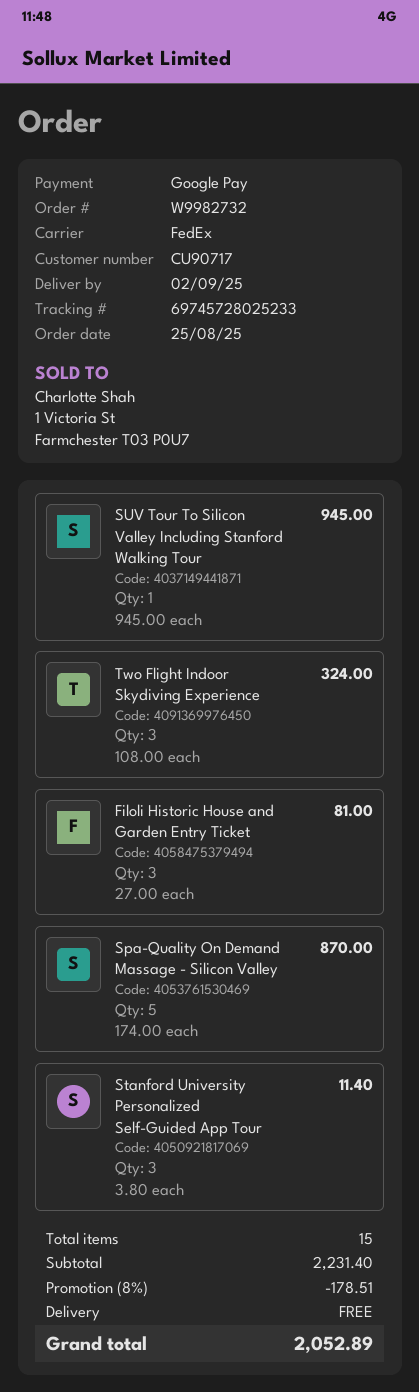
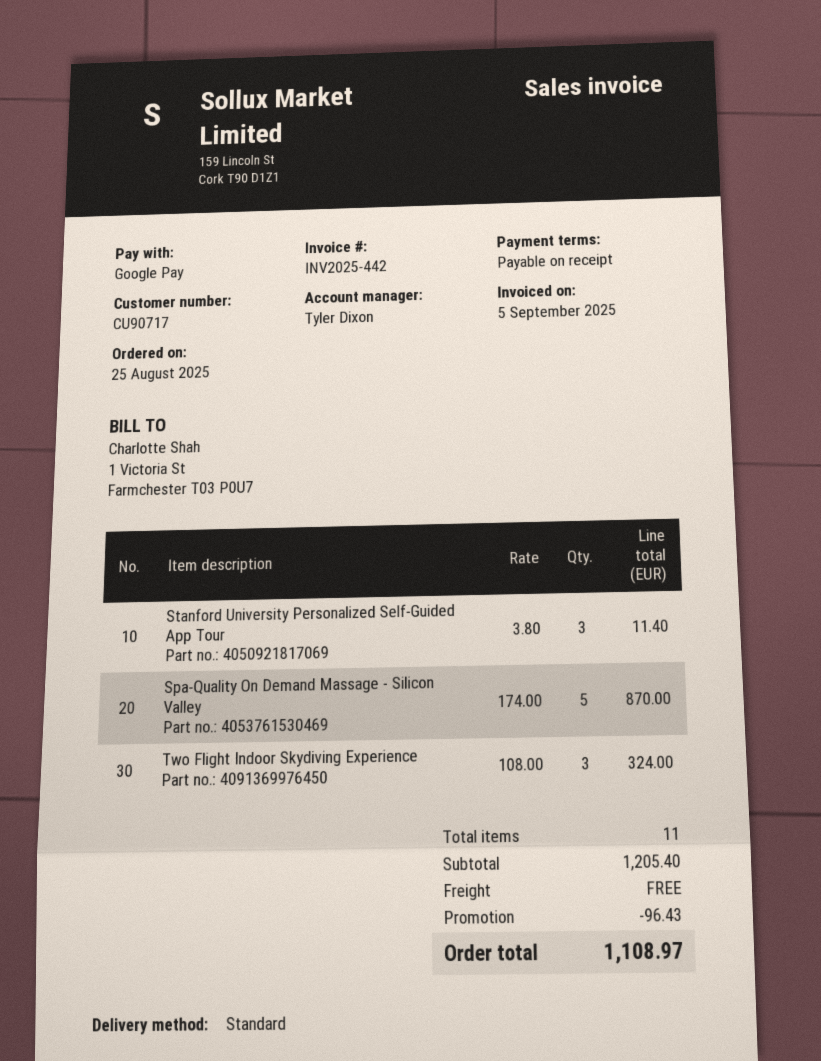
shipping method: FedEx -> standard
SUV Tour To Silicon Valley Including Stanford Walking Tour: 1 x 945.00 = 945.00 -> none
Filoli Historic House and Garden Entry Ticket: 3 x 27.00 = 81.00 -> none
total quantity: 15 -> 11
subtotal: 2231.40 -> 1205.40
discount: 178.51 -> 96.43
total: 2052.89 -> 1108.97

